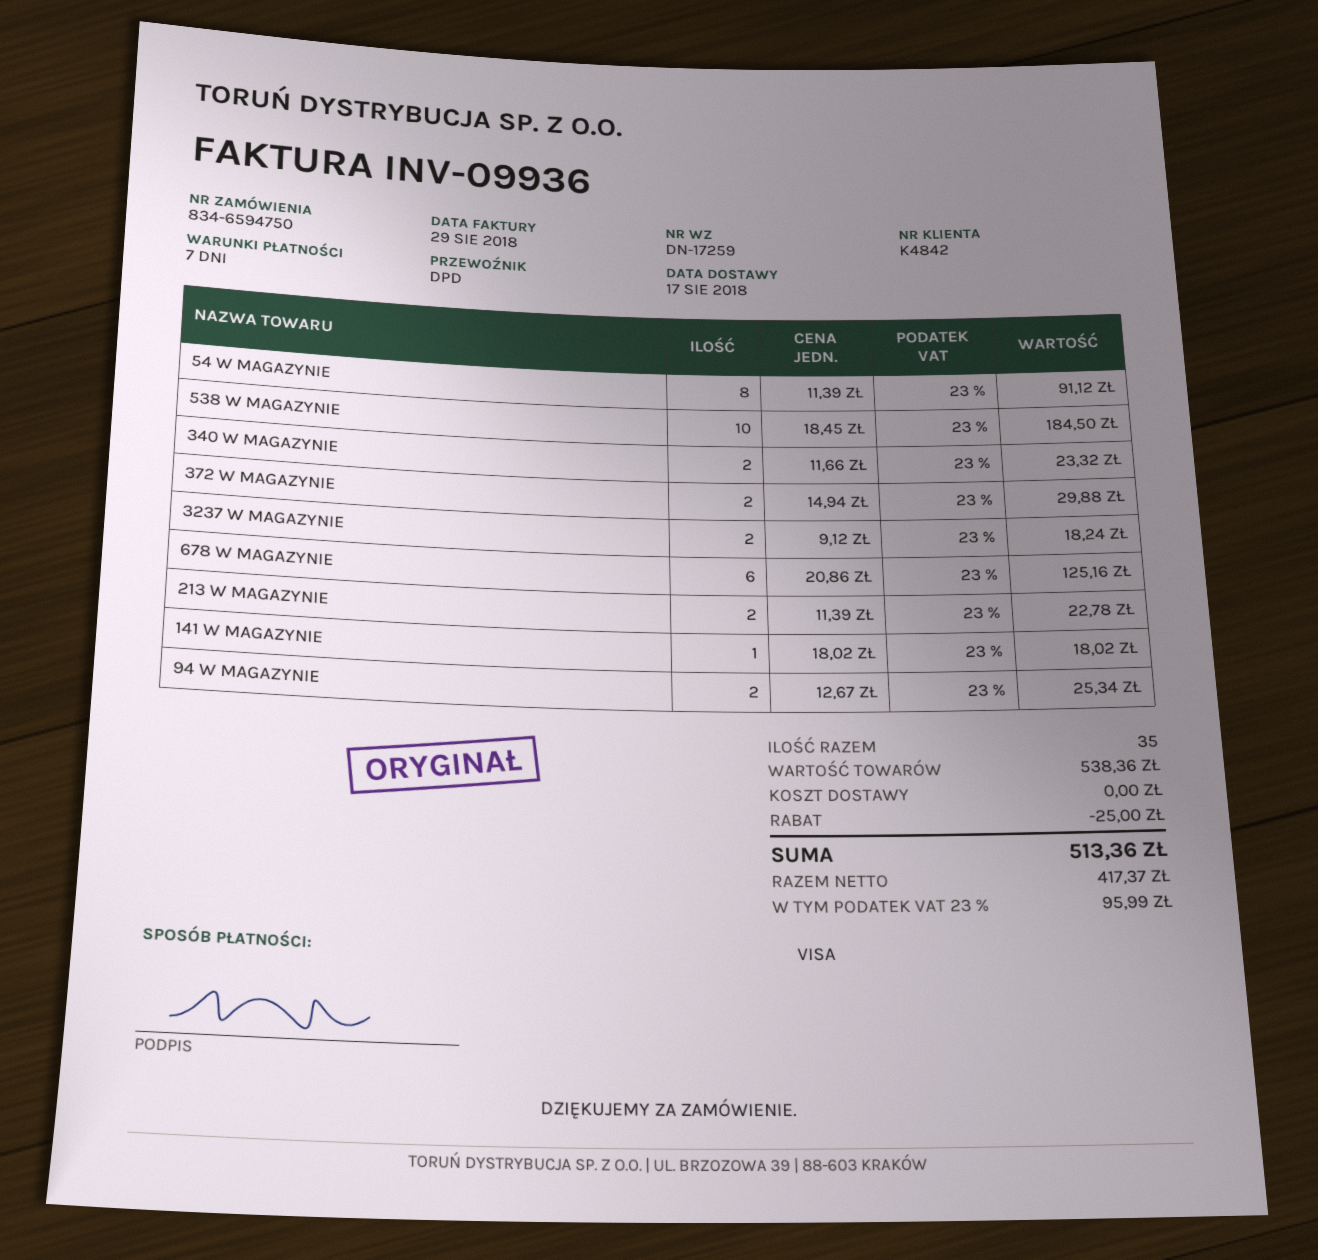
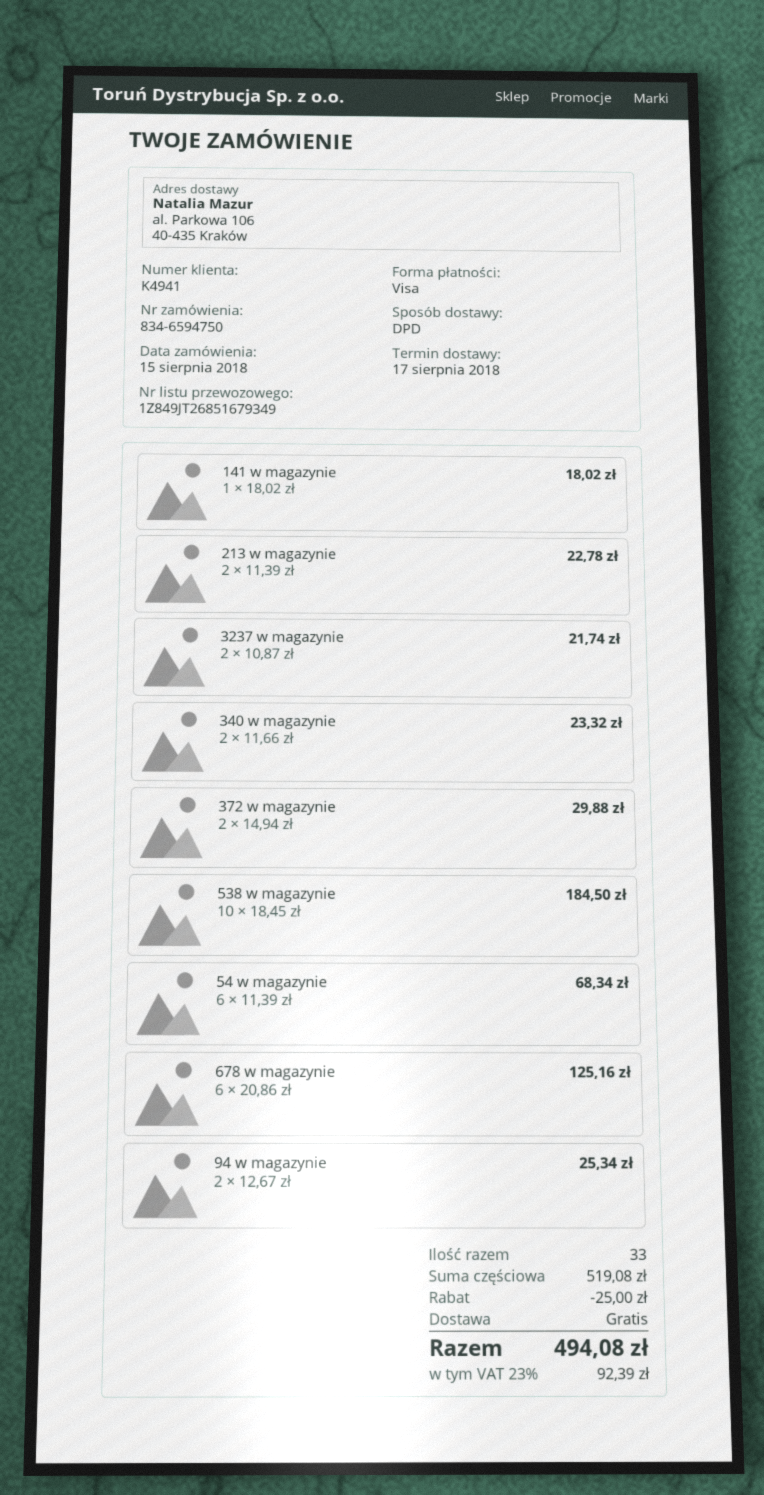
customer number: K4842 -> K4941
54 W MAGAZYNIE: 8 x 11.39 = 91.12 -> 6 x 11.39 = 68.34
3237 W MAGAZYNIE: 2 x 9.12 = 18.24 -> 2 x 10.87 = 21.74
total quantity: 35 -> 33
subtotal: 538.36 -> 519.08
tax: 23% = 95.99 -> 23% = 92.39
total: 513.36 -> 494.08

